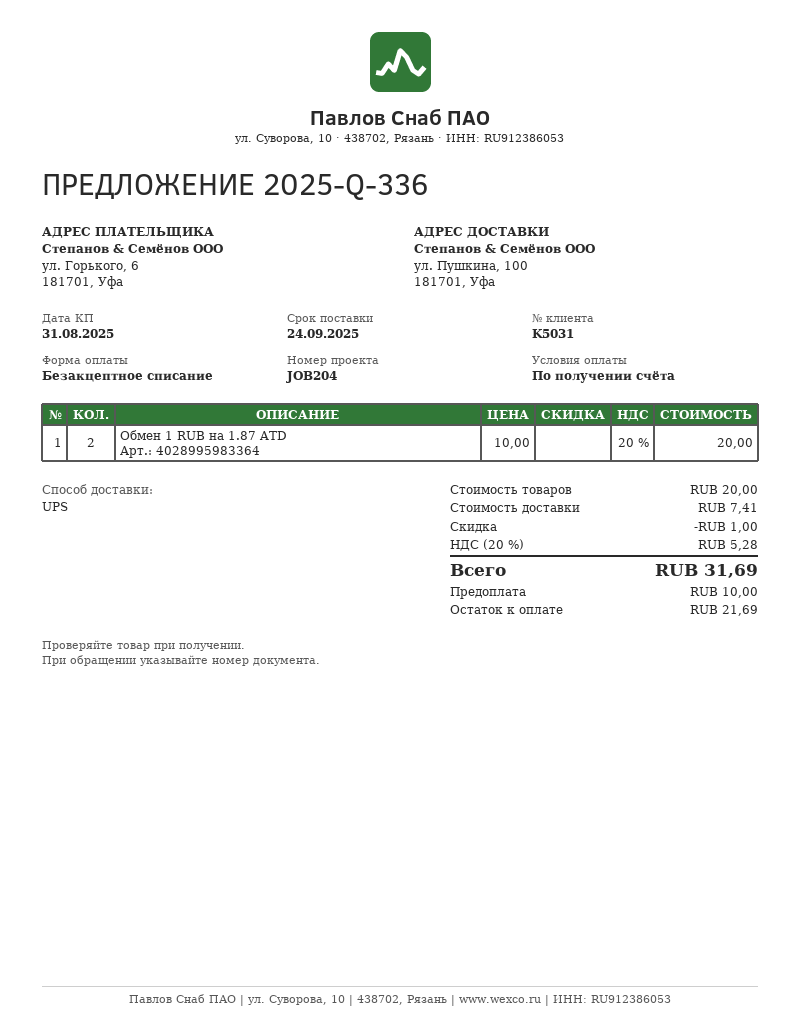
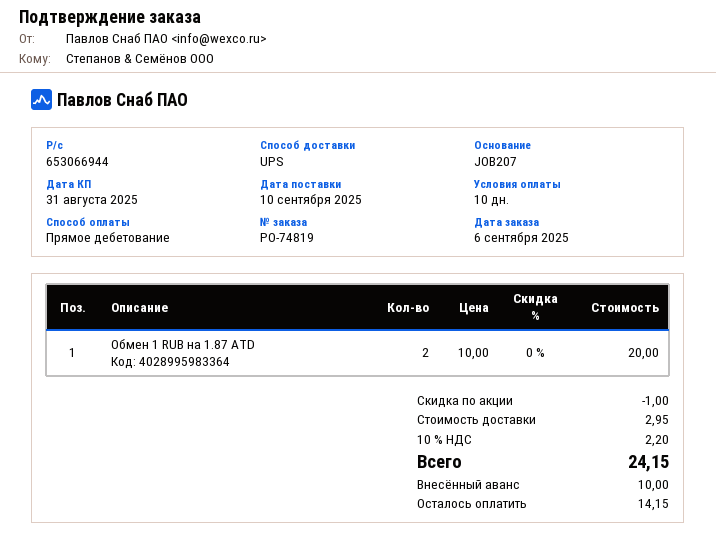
delivery date: 2025-09-24 -> 2025-09-10
payment terms: on receipt -> 10 days
reference: JOB204 -> JOB207
shipping: 7.41 -> 2.95
tax: 20% = 5.28 -> 10% = 2.20
total: 31.69 -> 24.15
balance: 21.69 -> 14.15

